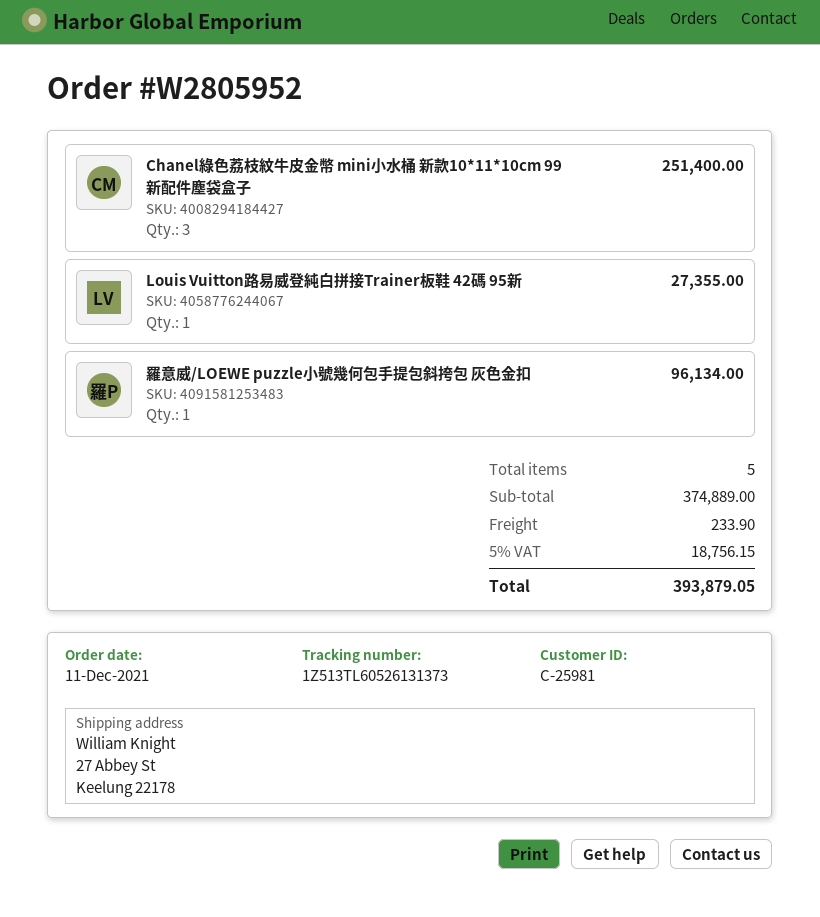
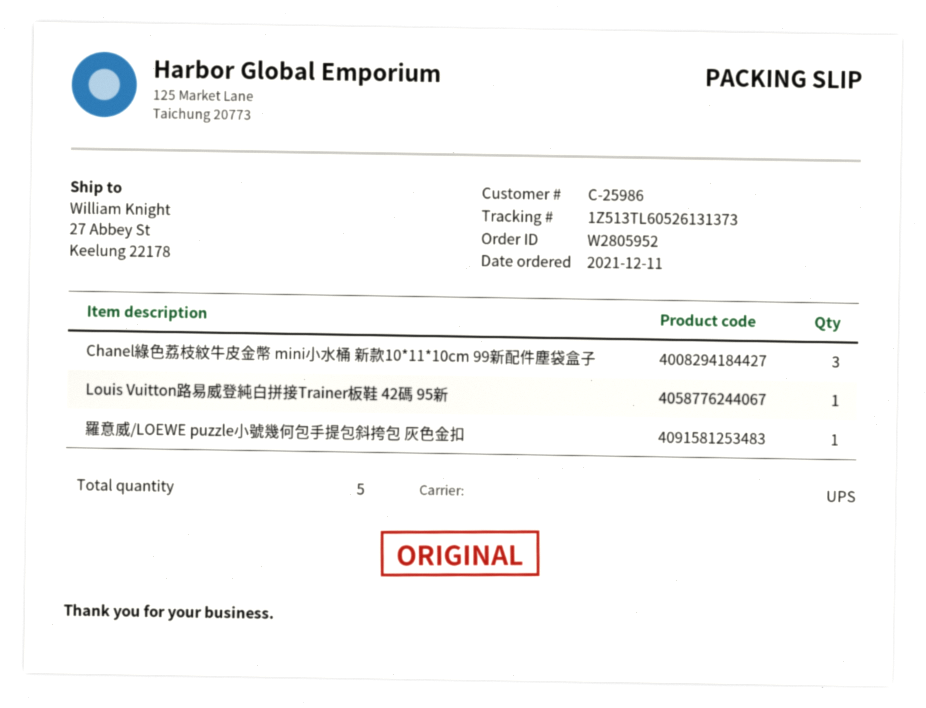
customer number: C-25981 -> C-25986

